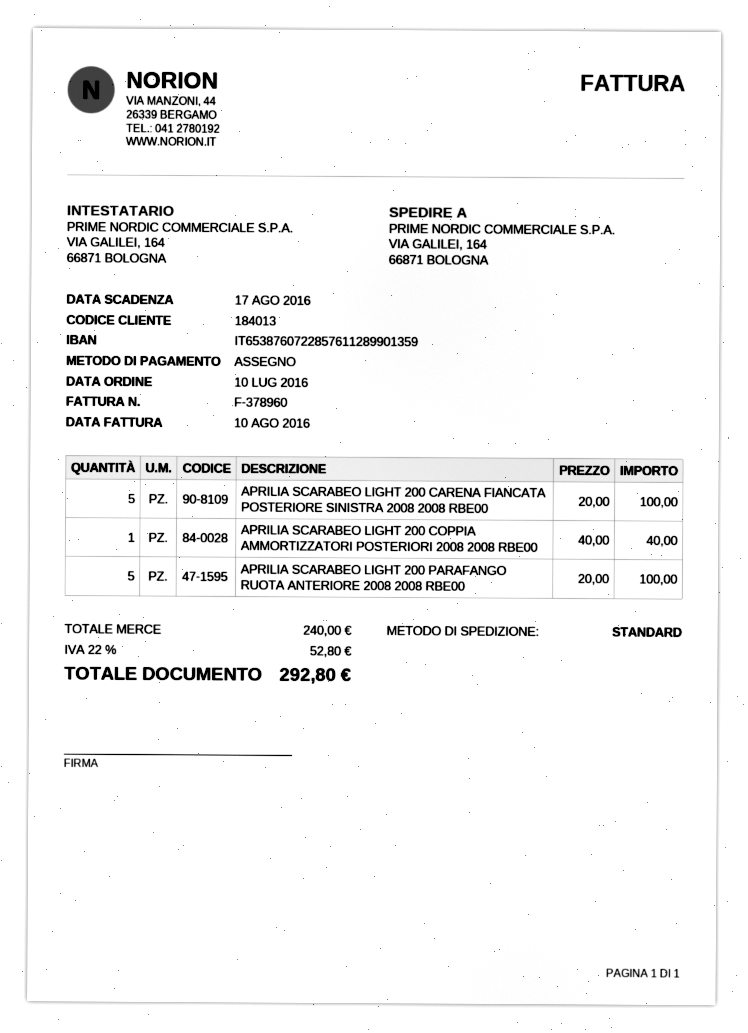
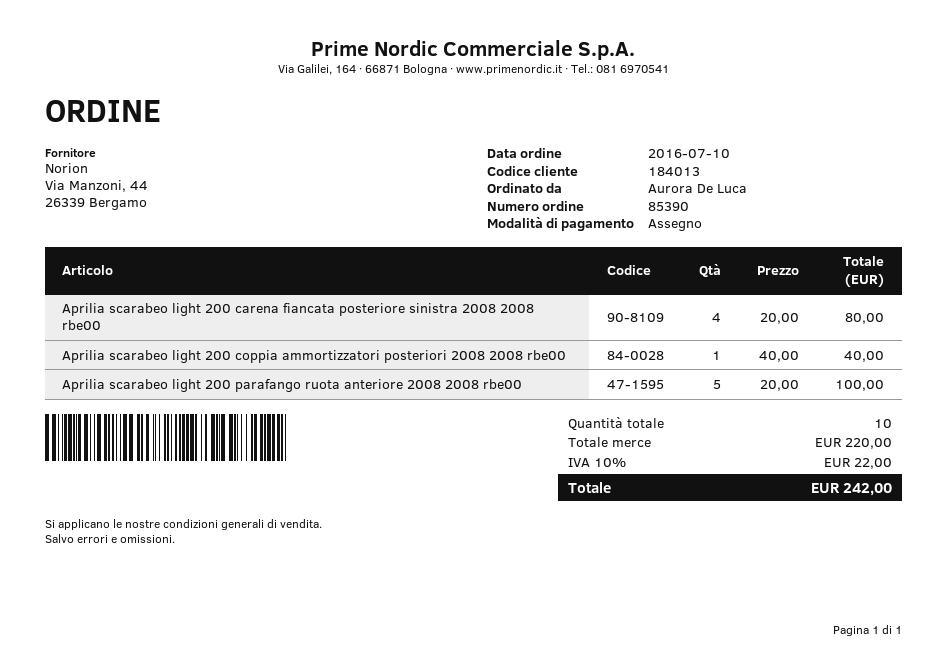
APRILIA SCARABEO LIGHT 200 CARENA FIANCATA POSTERIORE SINISTRA 2008 2008 RBE00: 5 x 20.00 = 100.00 -> 4 x 20.00 = 80.00
subtotal: 240.00 -> 220.00
tax: 22% = 52.80 -> 10% = 22.00
total: 292.80 -> 242.00

